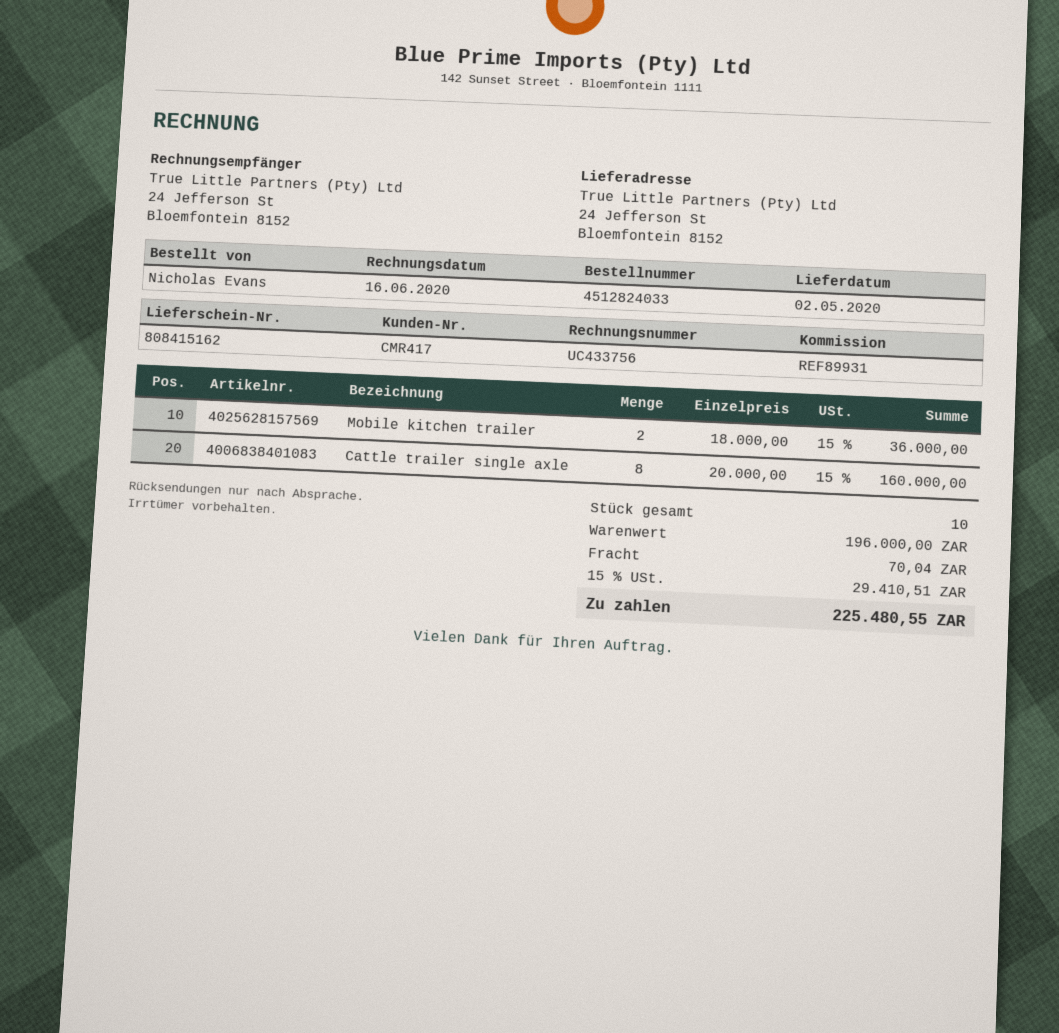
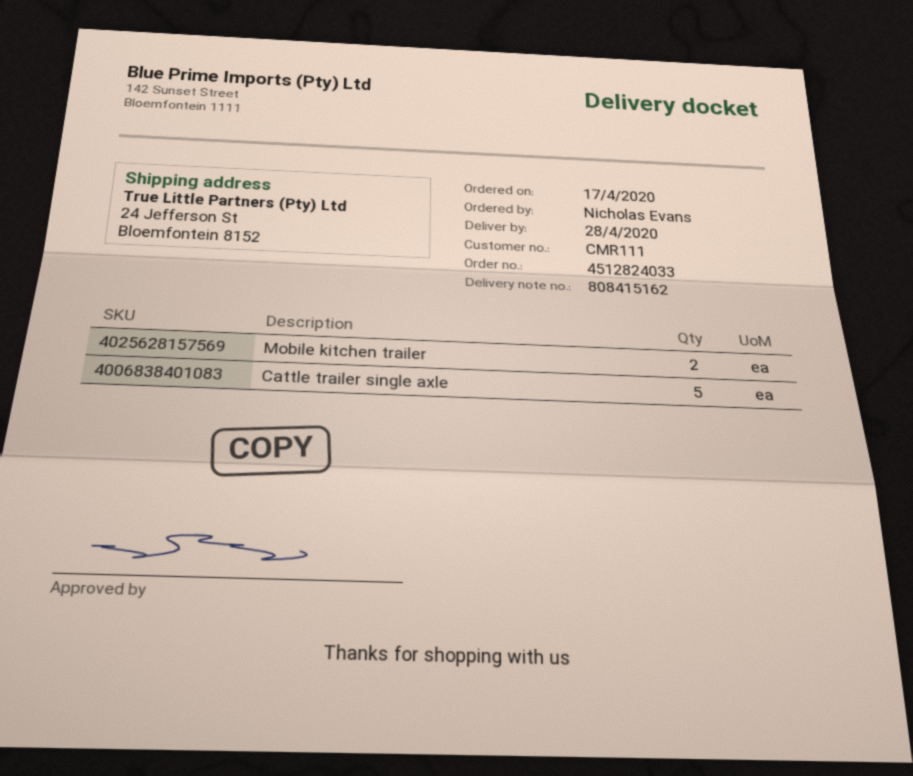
delivery date: 2020-05-02 -> 2020-04-28
customer number: CMR417 -> CMR111
Cattle trailer single axle: 8 -> 5

